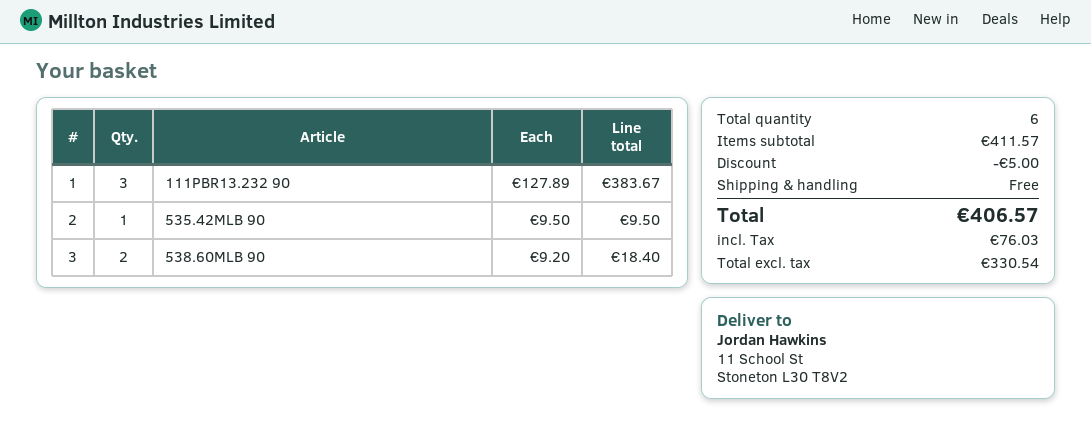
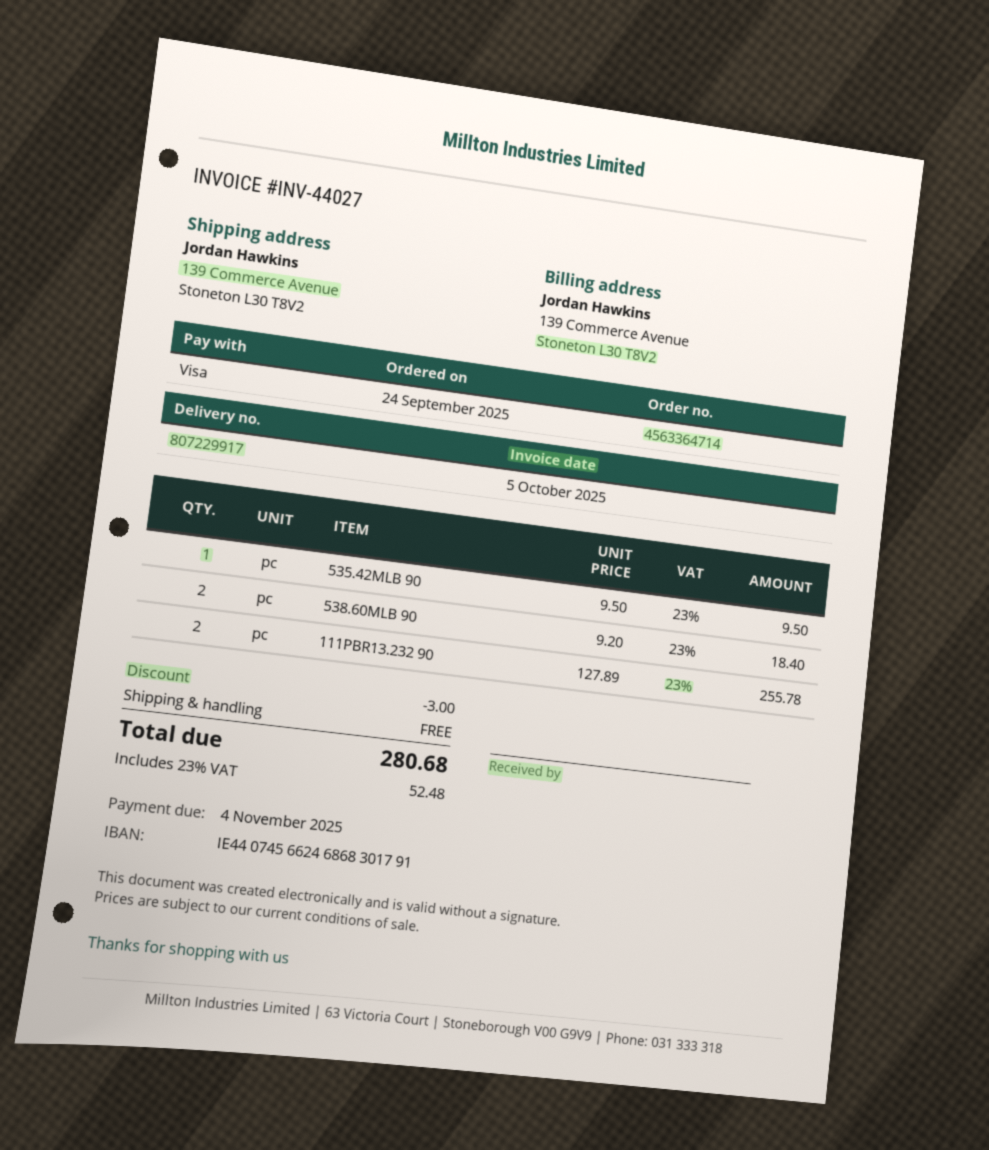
ship to: 11 School St, Stoneton L30 T8V2 -> 139 Commerce Avenue, Stoneton L30 T8V2
111PBR13.232 90: 3 x 127.89 = 383.67 -> 2 x 127.89 = 255.78
discount: 5.00 -> 3.00
tax: 76.03 -> 52.48
total: 406.57 -> 280.68

